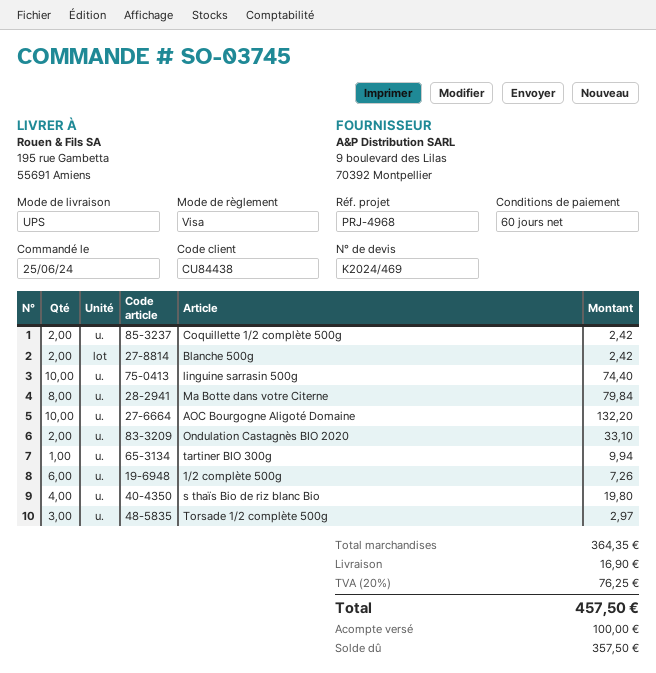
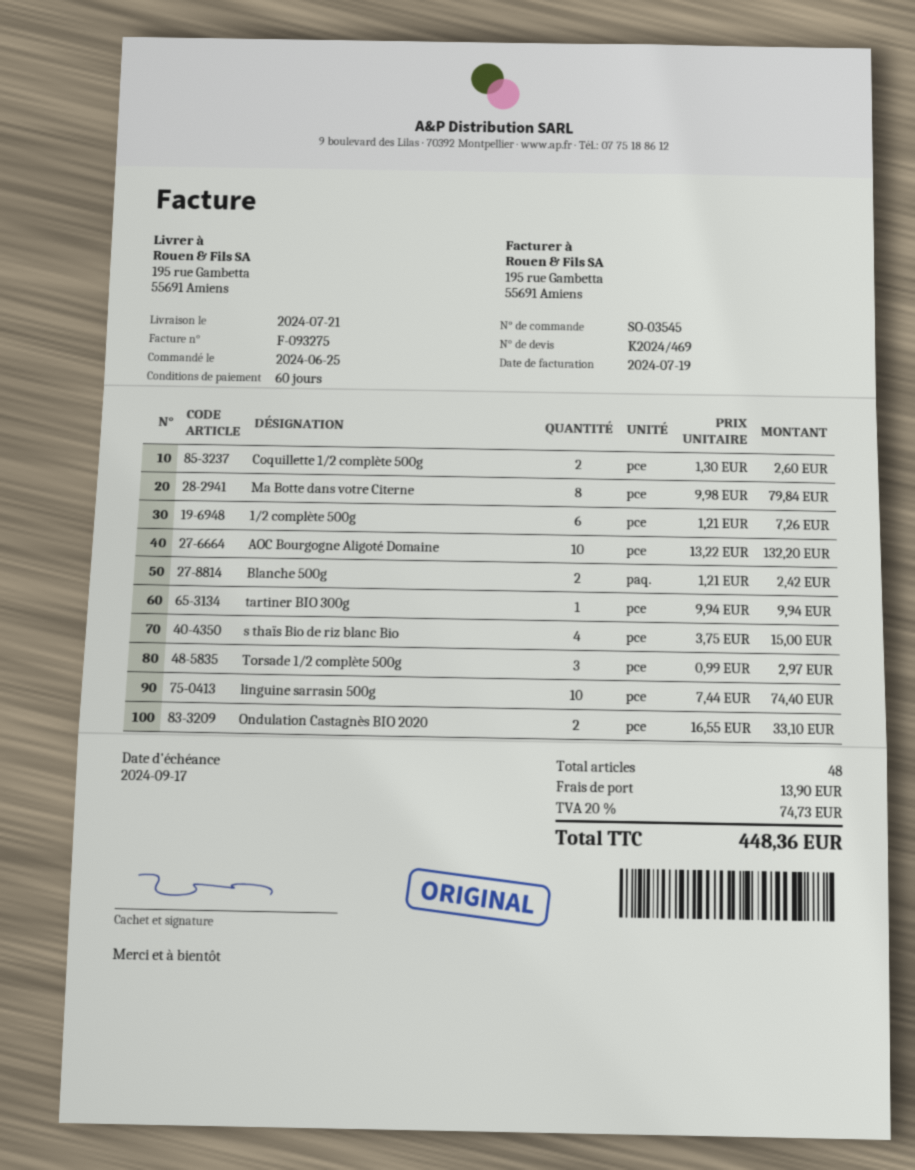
order number: SO-03745 -> SO-03545
Coquillette 1/2 complète 500g: 2 for 2.42 -> 2 for 2.60
s thaïs Bio de riz blanc Bio: 4 for 19.80 -> 4 for 15.00
shipping: 16.90 -> 13.90
tax: 20% = 76.25 -> 20% = 74.73
total: 457.50 -> 448.36

